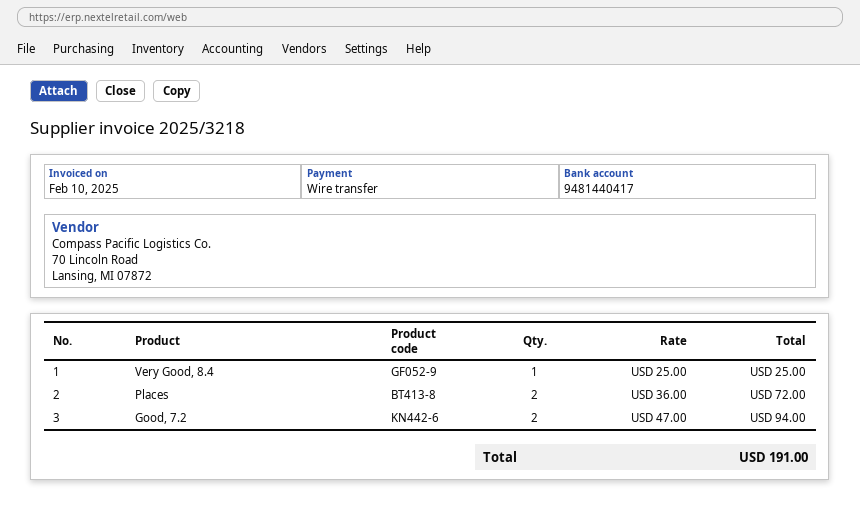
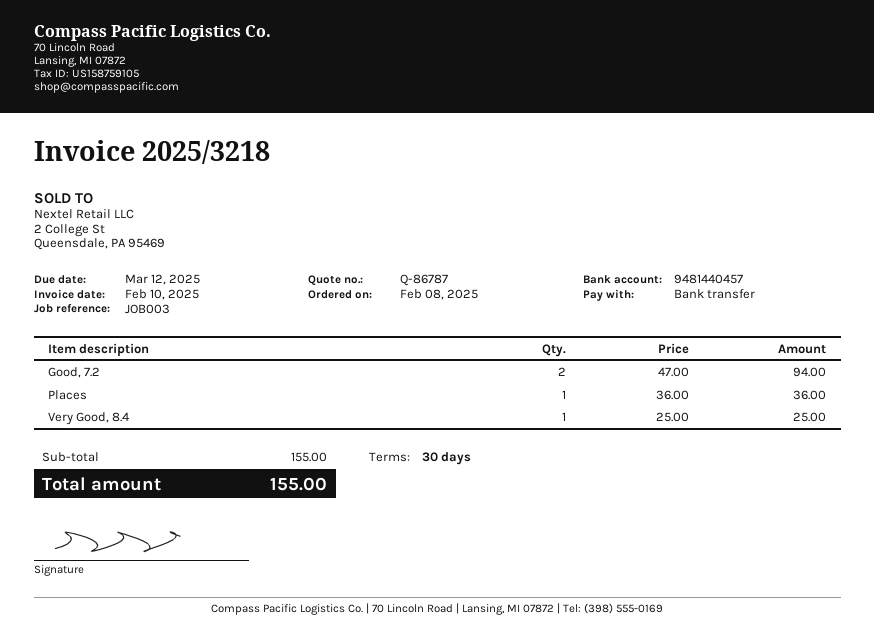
bank account: 9481440417 -> 9481440457
Places: 2 x 36.00 = 72.00 -> 1 x 36.00 = 36.00
total: 191.00 -> 155.00

